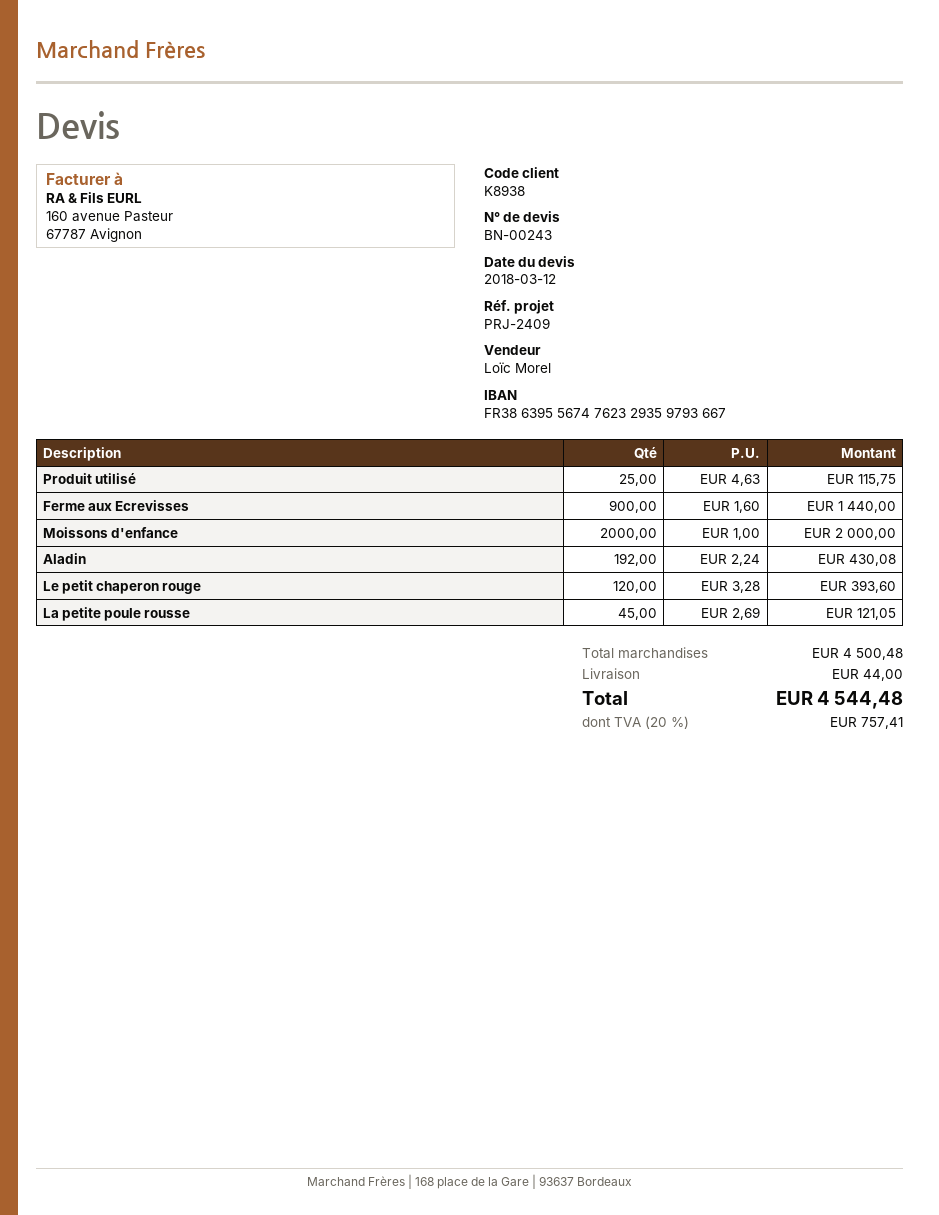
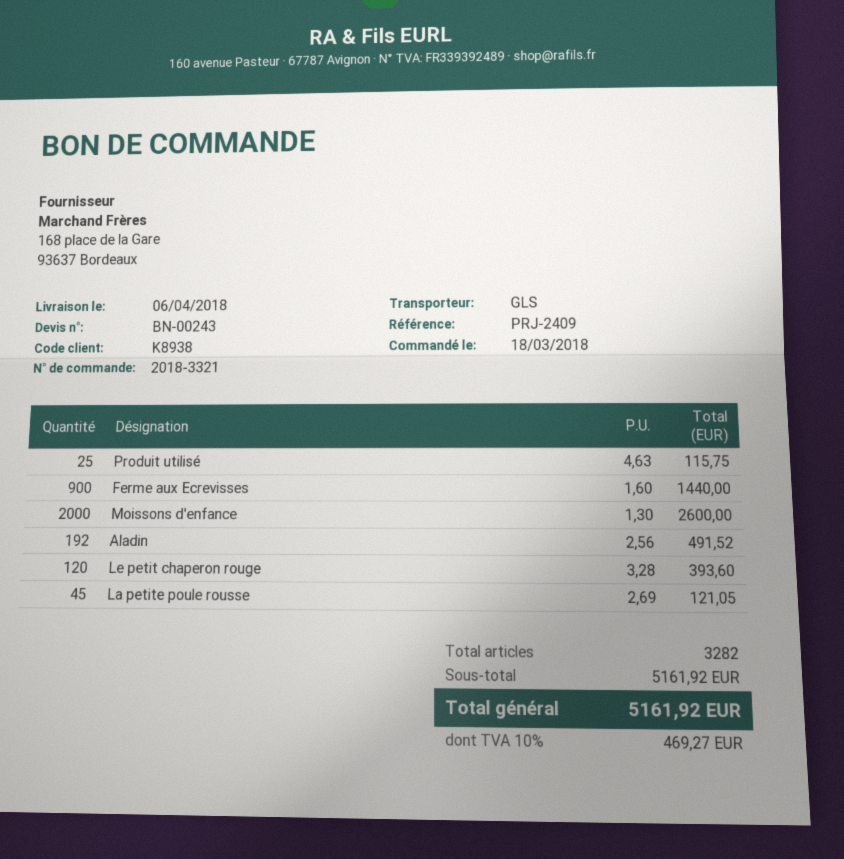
Moissons d'enfance: 2000 x 1.00 = 2000.00 -> 2000 x 1.30 = 2600.00
Aladin: 192 x 2.24 = 430.08 -> 192 x 2.56 = 491.52
subtotal: 4500.48 -> 5161.92
shipping: 44.00 -> none
tax: 20% = 757.41 -> 10% = 469.27
total: 4544.48 -> 5161.92

